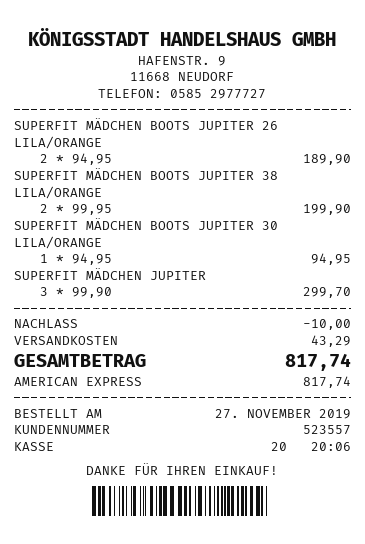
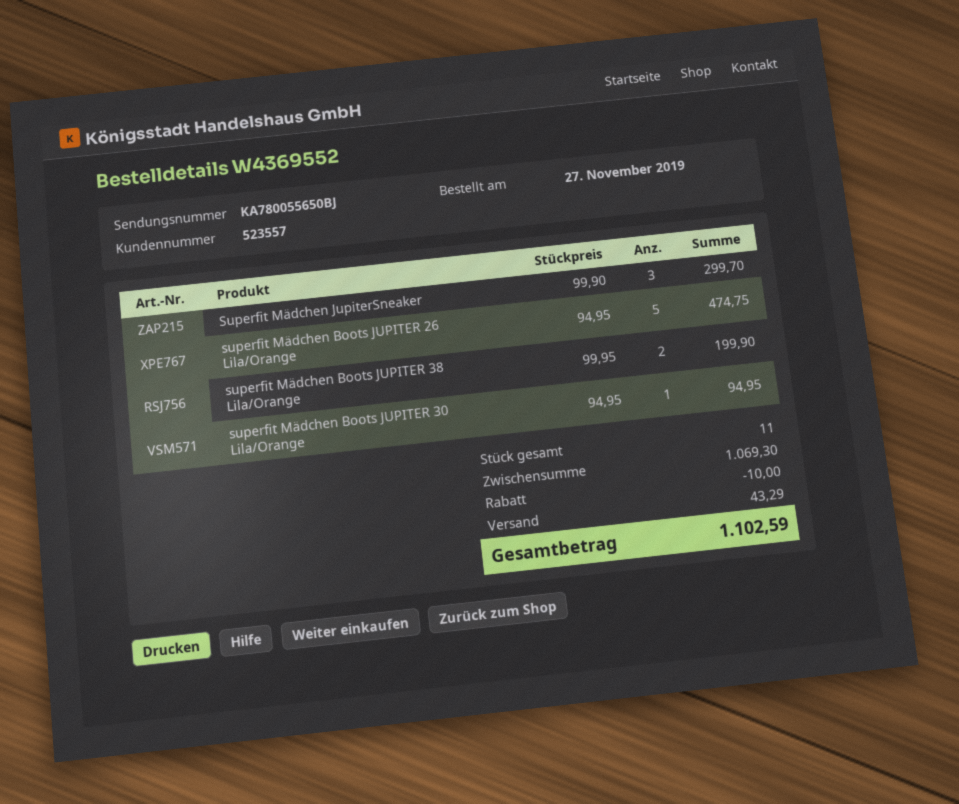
SUPERFIT MÄDCHEN BOOTS JUPITER 26 LILA/ORANGE: 2 x 94.95 = 189.90 -> 5 x 94.95 = 474.75
total: 817.74 -> 1102.59

